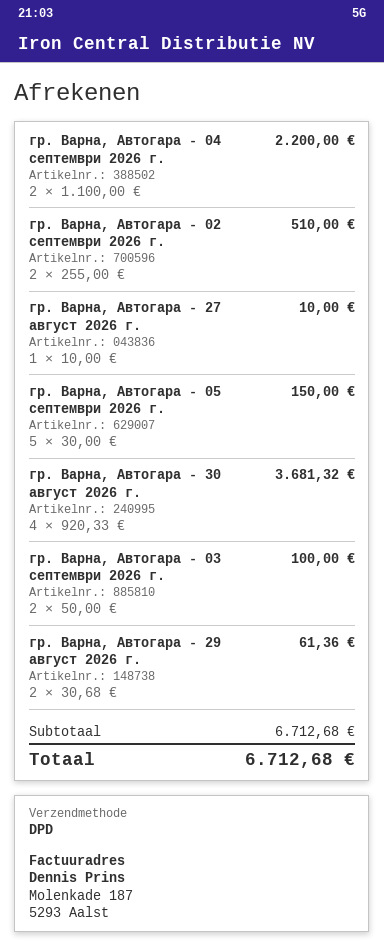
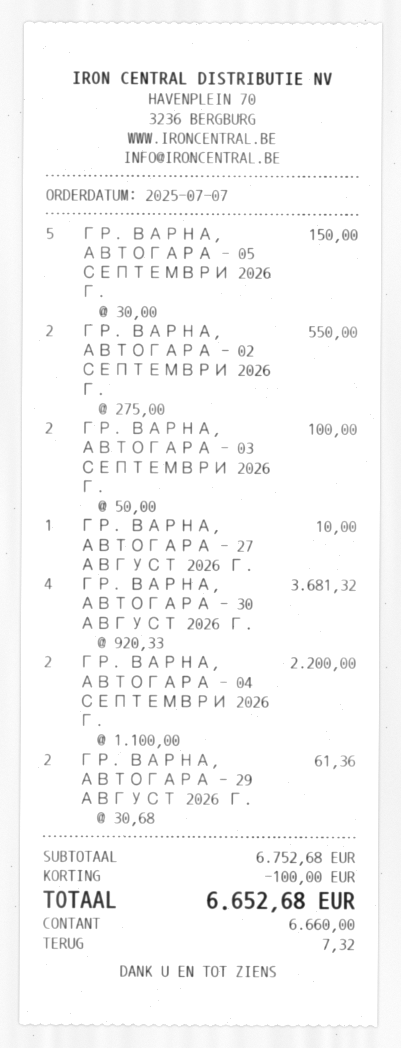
гр. Варна, Автогара - 02 септември 2026 г.: 2 x 255.00 = 510.00 -> 2 x 275.00 = 550.00
subtotal: 6712.68 -> 6752.68
discount: none -> 100.00
total: 6712.68 -> 6652.68

